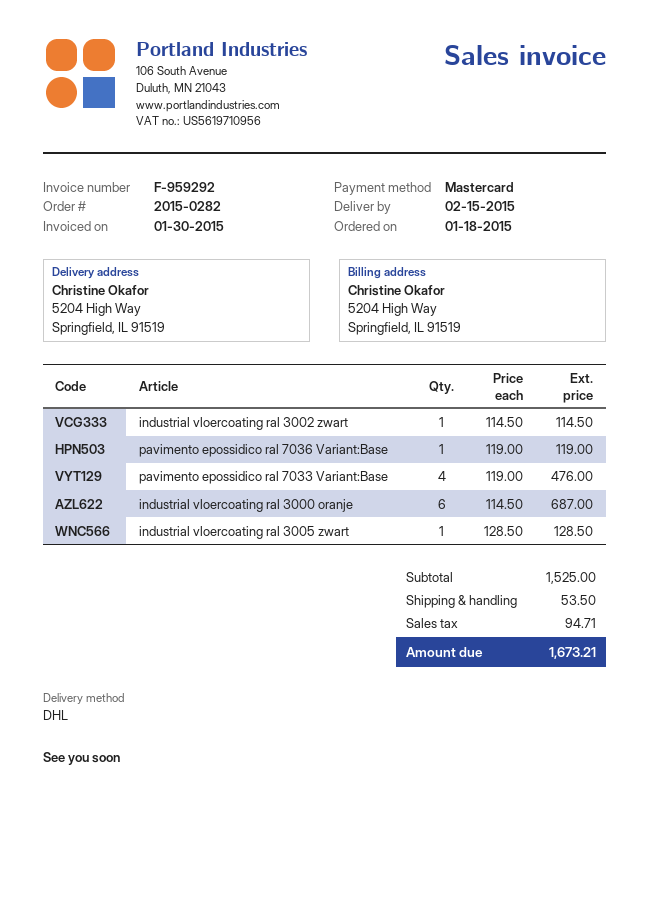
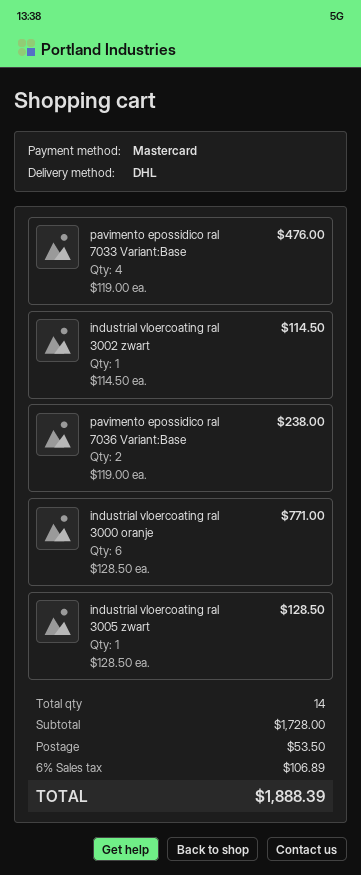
pavimento epossidico ral 7036 Variant:Base: 1 x 119.00 = 119.00 -> 2 x 119.00 = 238.00
industrial vloercoating ral 3000 oranje: 6 x 114.50 = 687.00 -> 6 x 128.50 = 771.00
subtotal: 1525.00 -> 1728.00
tax: 94.71 -> 106.89
total: 1673.21 -> 1888.39

